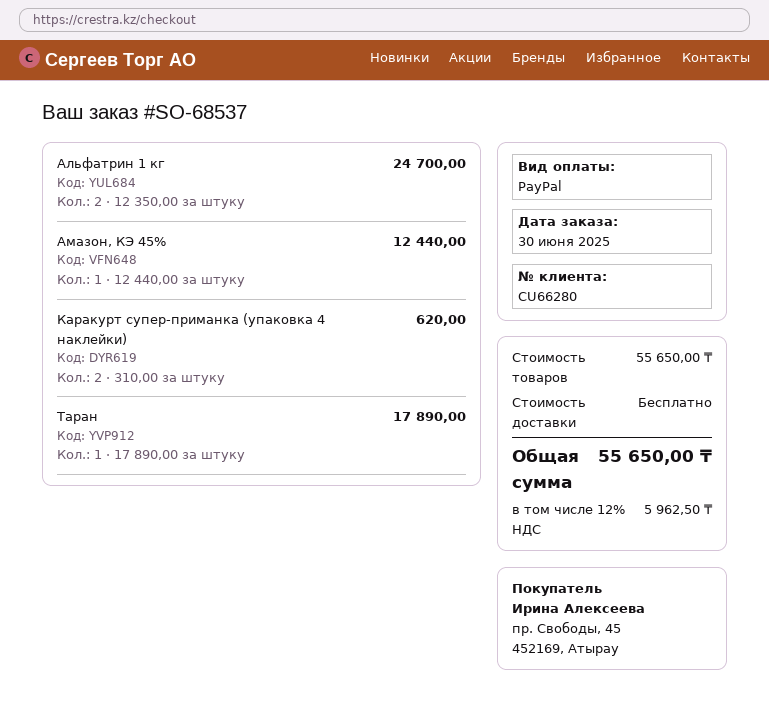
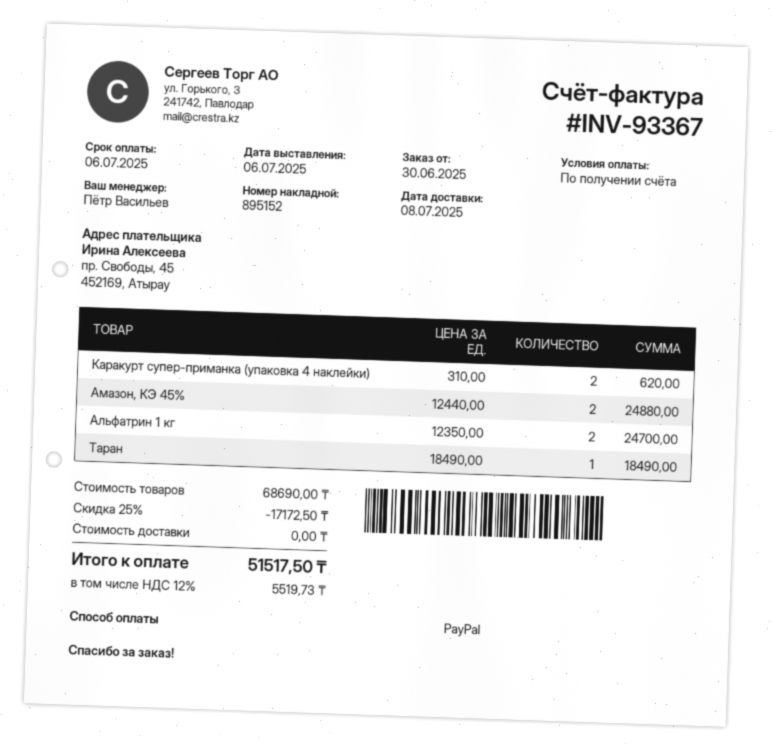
Амазон, КЭ 45%: 1 x 12440.00 = 12440.00 -> 2 x 12440.00 = 24880.00
Таран: 1 x 17890.00 = 17890.00 -> 1 x 18490.00 = 18490.00
subtotal: 55650.00 -> 68690.00
discount: none -> 25% = 17172.50
tax: 12% = 5962.50 -> 12% = 5519.73
total: 55650.00 -> 51517.50

